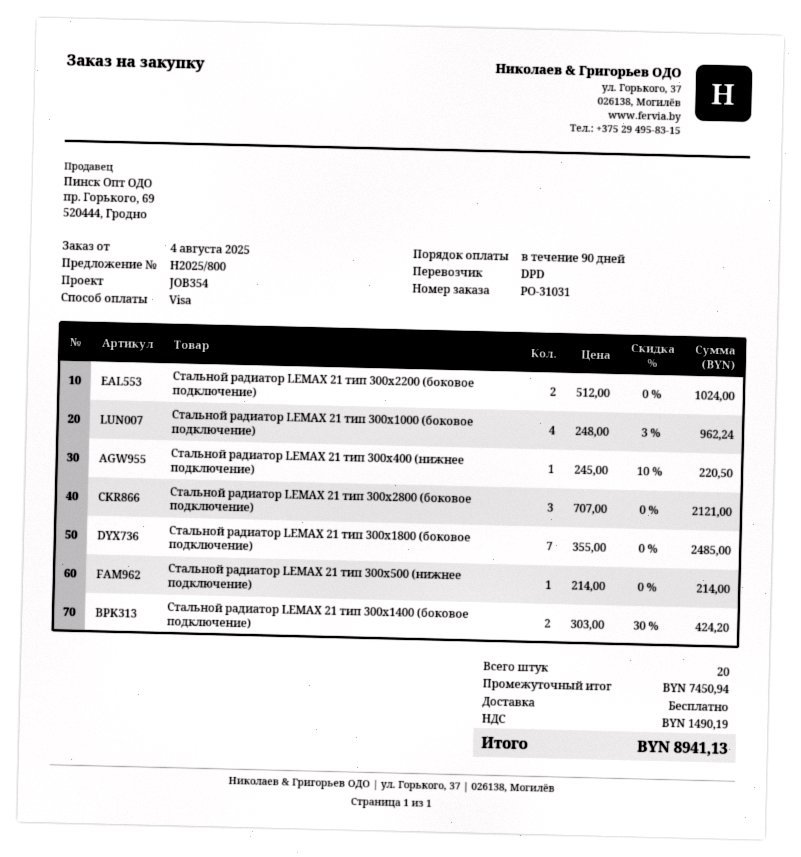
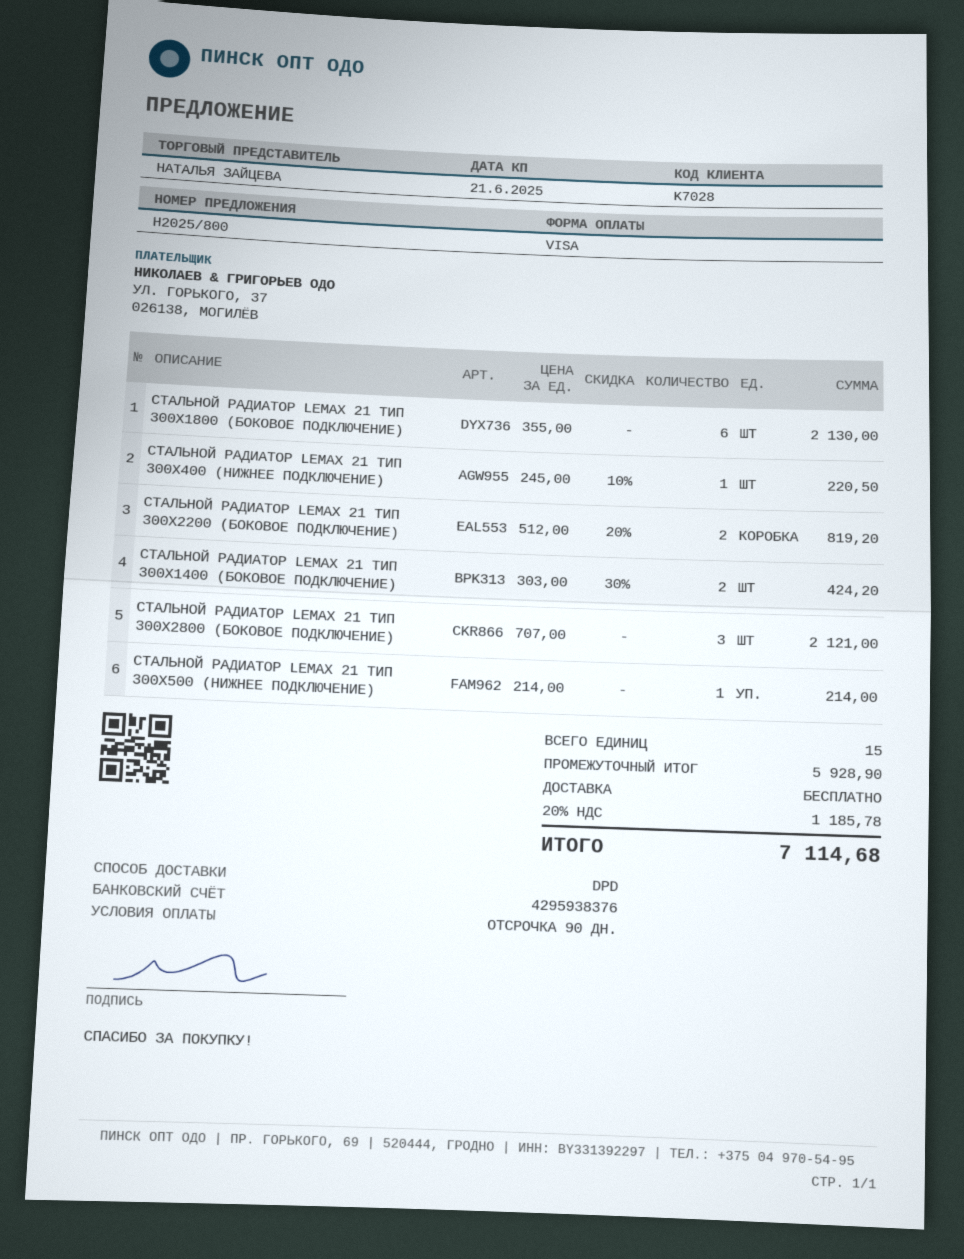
Стальной радиатор LEMAX 21 тип 300х2200 (боковое подключение): 2 x 512.00 = 1024.00 -> 2 x 512.00 - 20% = 819.20
Стальной радиатор LEMAX 21 тип 300х1000 (боковое подключение): 4 x 248.00 - 3% = 962.24 -> none
Стальной радиатор LEMAX 21 тип 300х1800 (боковое подключение): 7 x 355.00 = 2485.00 -> 6 x 355.00 = 2130.00
total quantity: 20 -> 15
subtotal: 7450.94 -> 5928.90
tax: 1490.19 -> 1185.78
total: 8941.13 -> 7114.68

